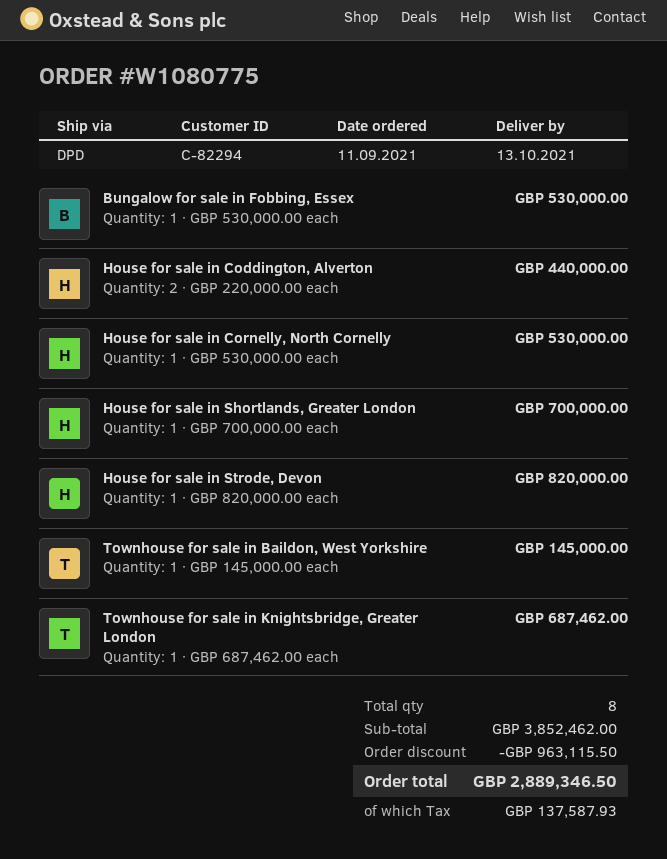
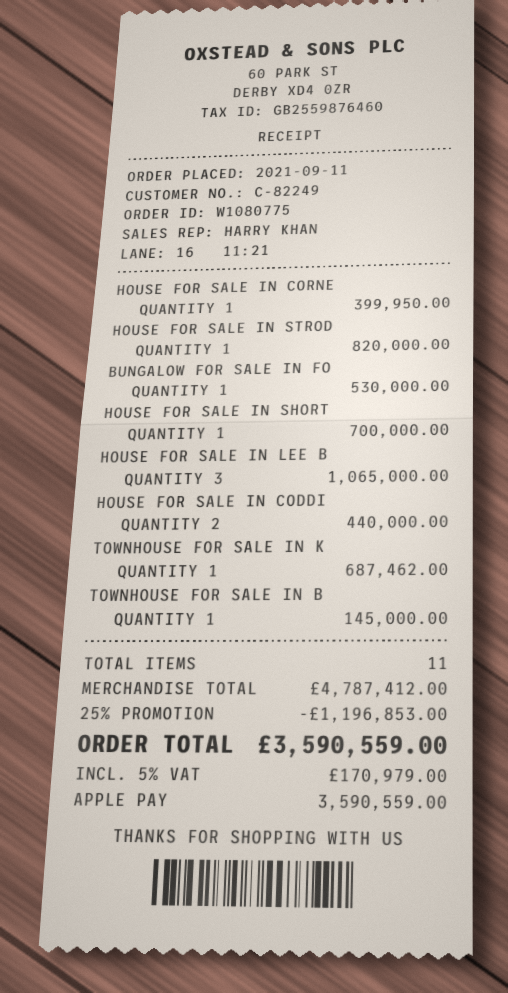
customer number: C-82294 -> C-82249
House for sale in Cornelly, North Cornelly: 1 for 530000.00 -> 1 for 399950.00
HOUSE FOR SALE IN LEE B: none -> 3 for 1065000.00
total quantity: 8 -> 11
subtotal: 3852462.00 -> 4787412.00
discount: 963115.50 -> 1196853.00
tax: 137587.93 -> 170979.00
total: 2889346.50 -> 3590559.00

